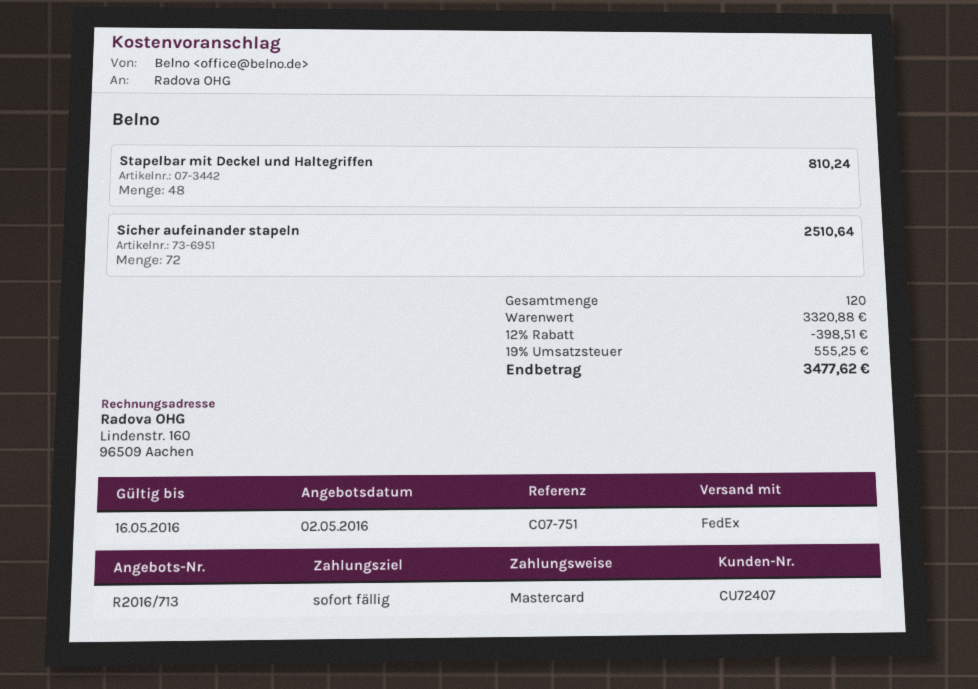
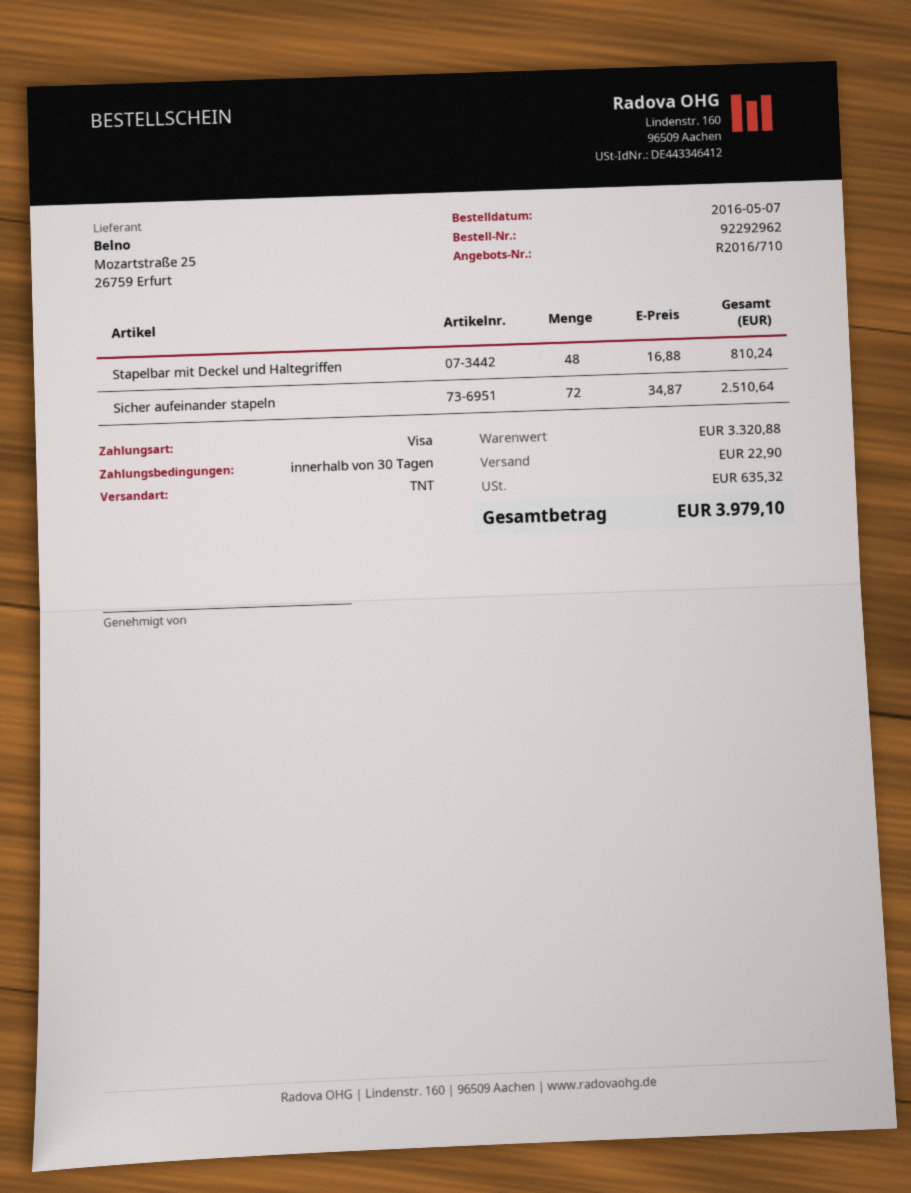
quote number: R2016/713 -> R2016/710
payment terms: on receipt -> 30 days
payment method: Mastercard -> Visa
shipping method: FedEx -> TNT
discount: 12% = 398.51 -> none
shipping: none -> 22.90
tax: 555.25 -> 635.32
total: 3477.62 -> 3979.10

